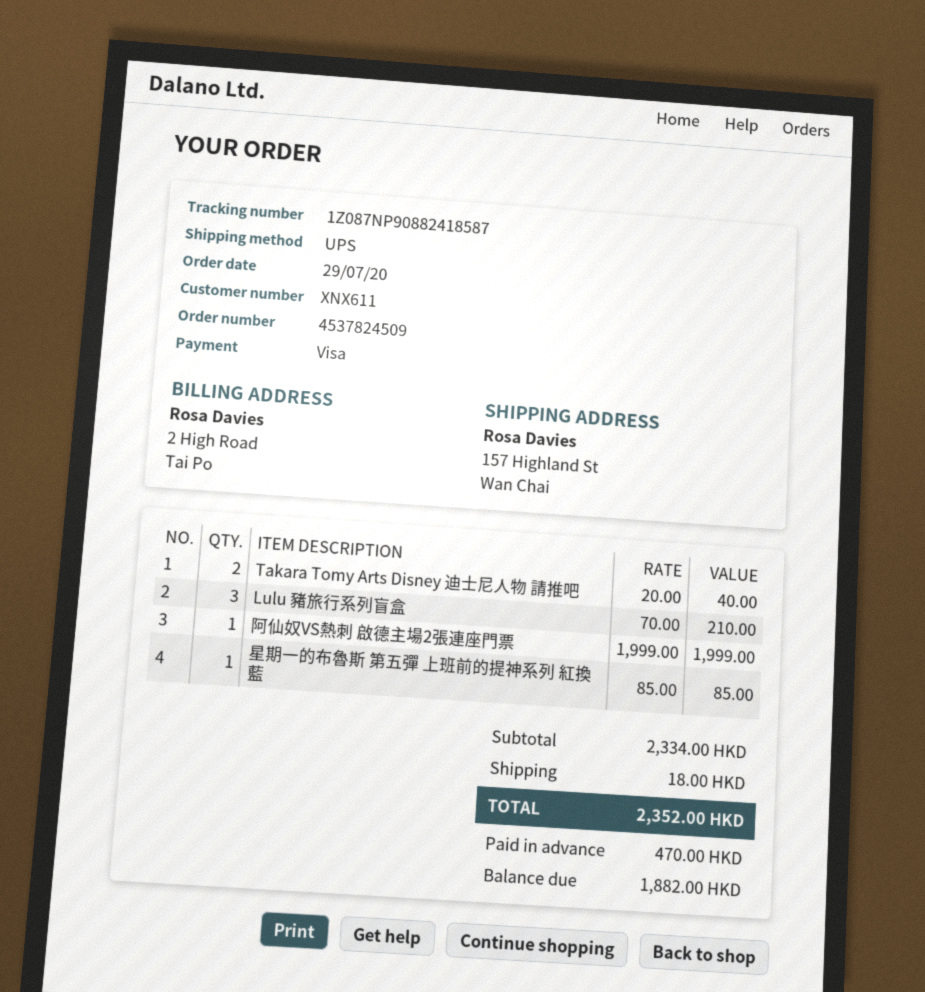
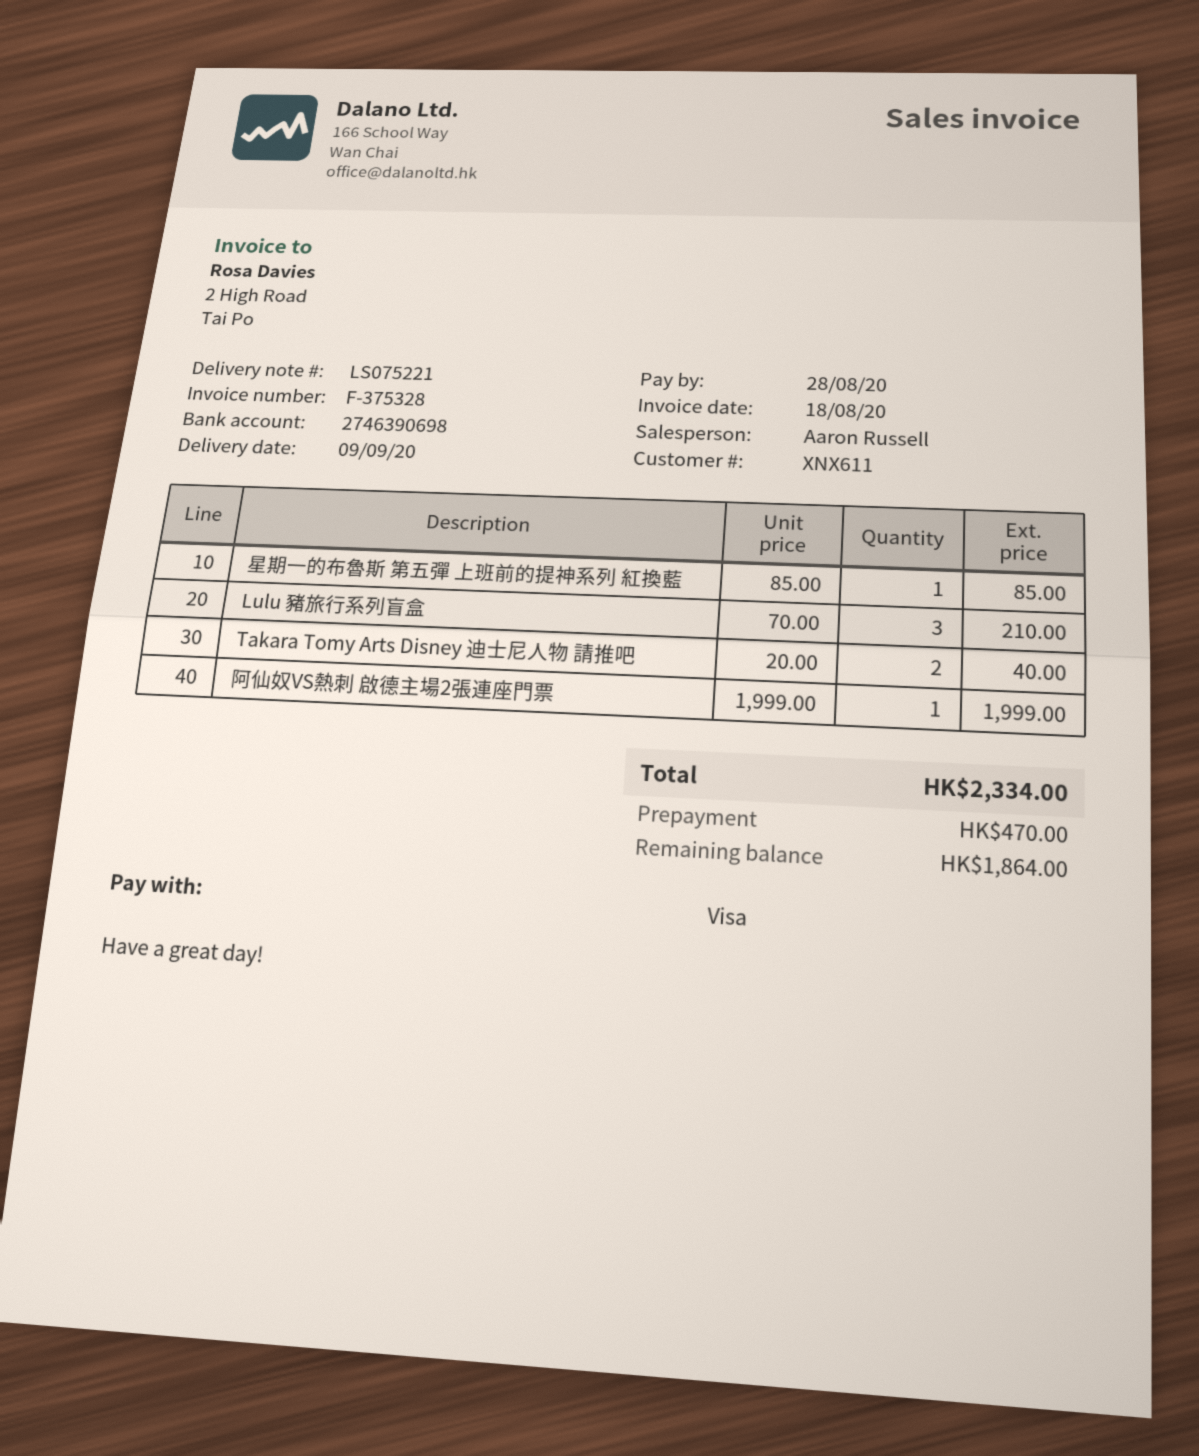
shipping: 18.00 -> none
total: 2352.00 -> 2334.00
balance: 1882.00 -> 1864.00

